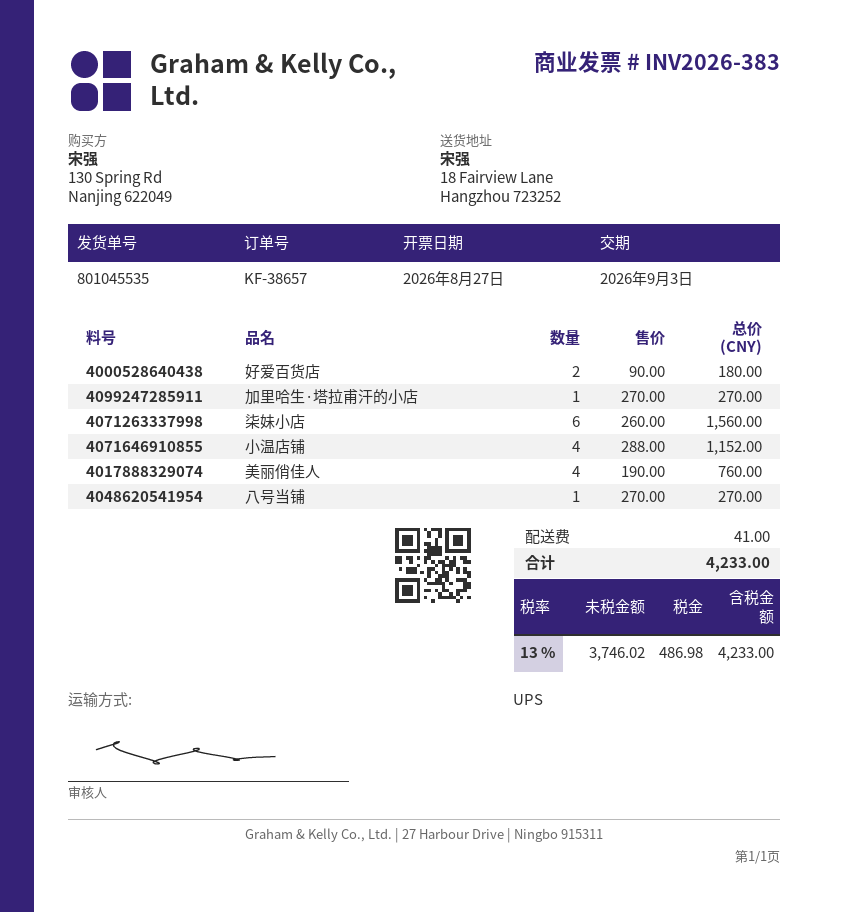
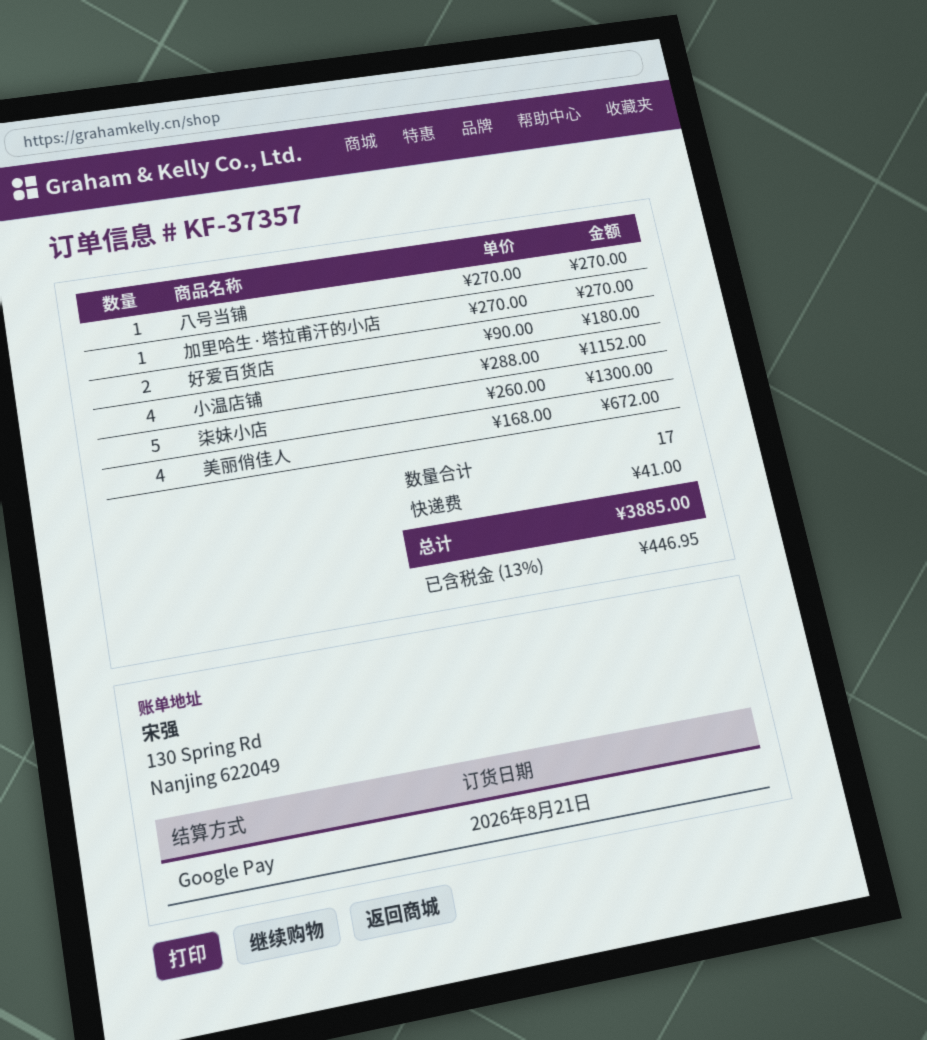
order number: KF-38657 -> KF-37357
柒妹小店: 6 x 260.00 = 1560.00 -> 5 x 260.00 = 1300.00
美丽俏佳人: 4 x 190.00 = 760.00 -> 4 x 168.00 = 672.00
tax: 13% = 486.98 -> 13% = 446.95
total: 4233.00 -> 3885.00

